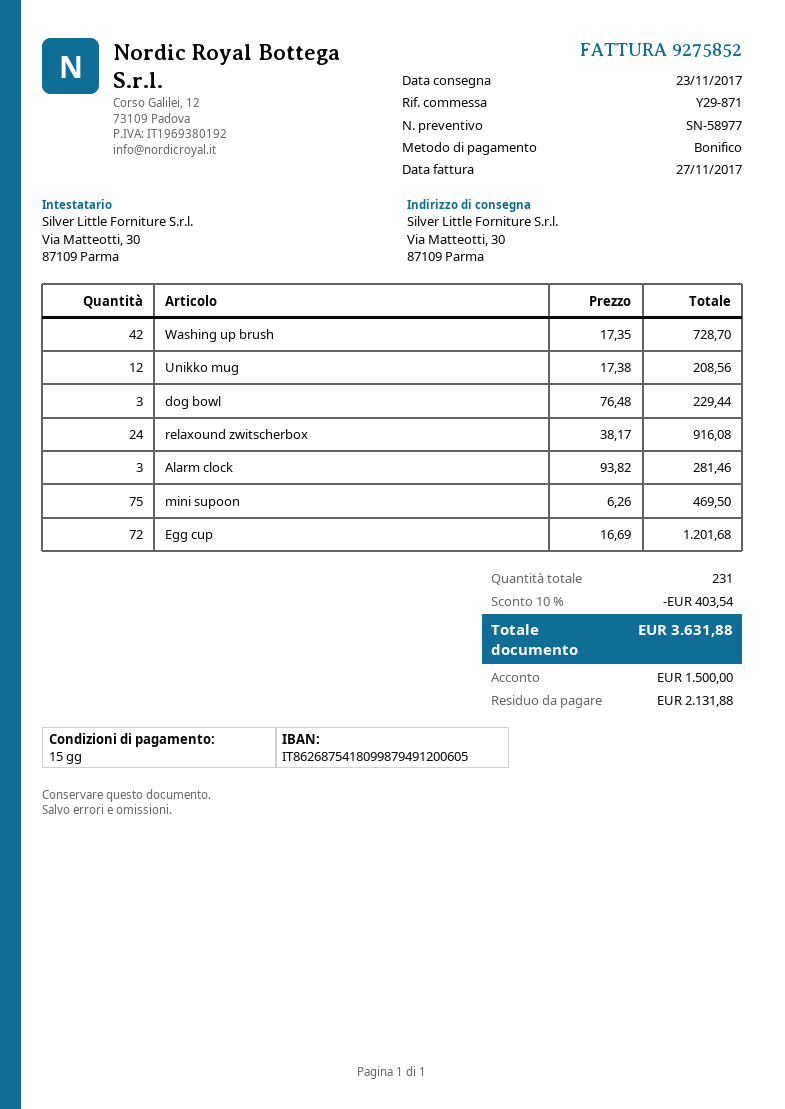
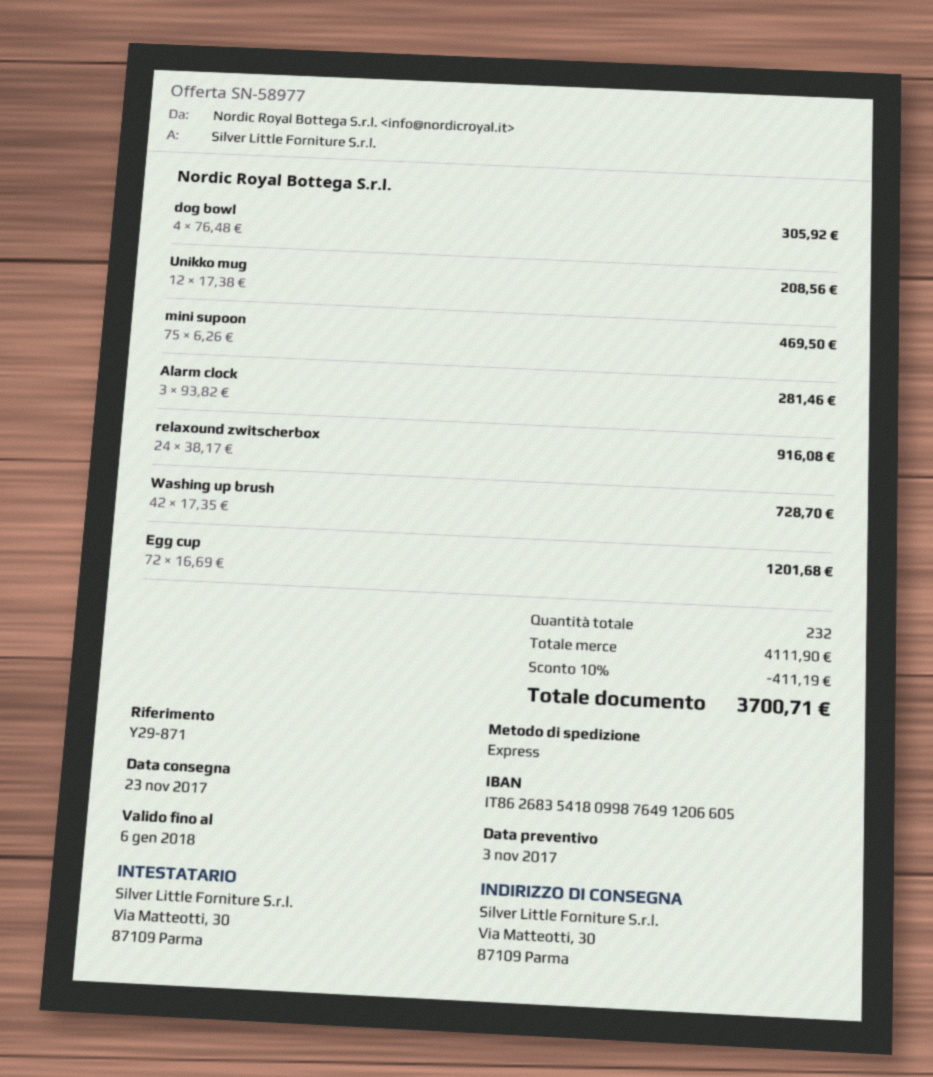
bank account: IT8626875418099879491200605 -> IT8626835418099876491206605
dog bowl: 3 x 76.48 = 229.44 -> 4 x 76.48 = 305.92
total quantity: 231 -> 232
discount: 10% = 403.54 -> 10% = 411.19
total: 3631.88 -> 3700.71

